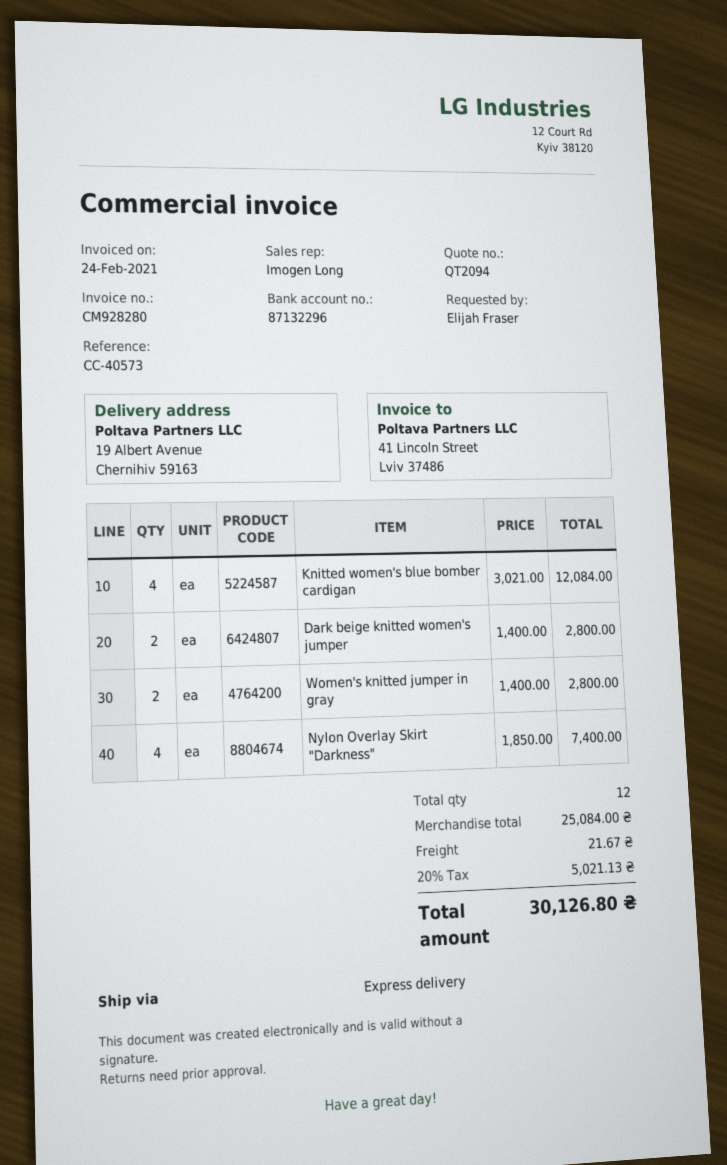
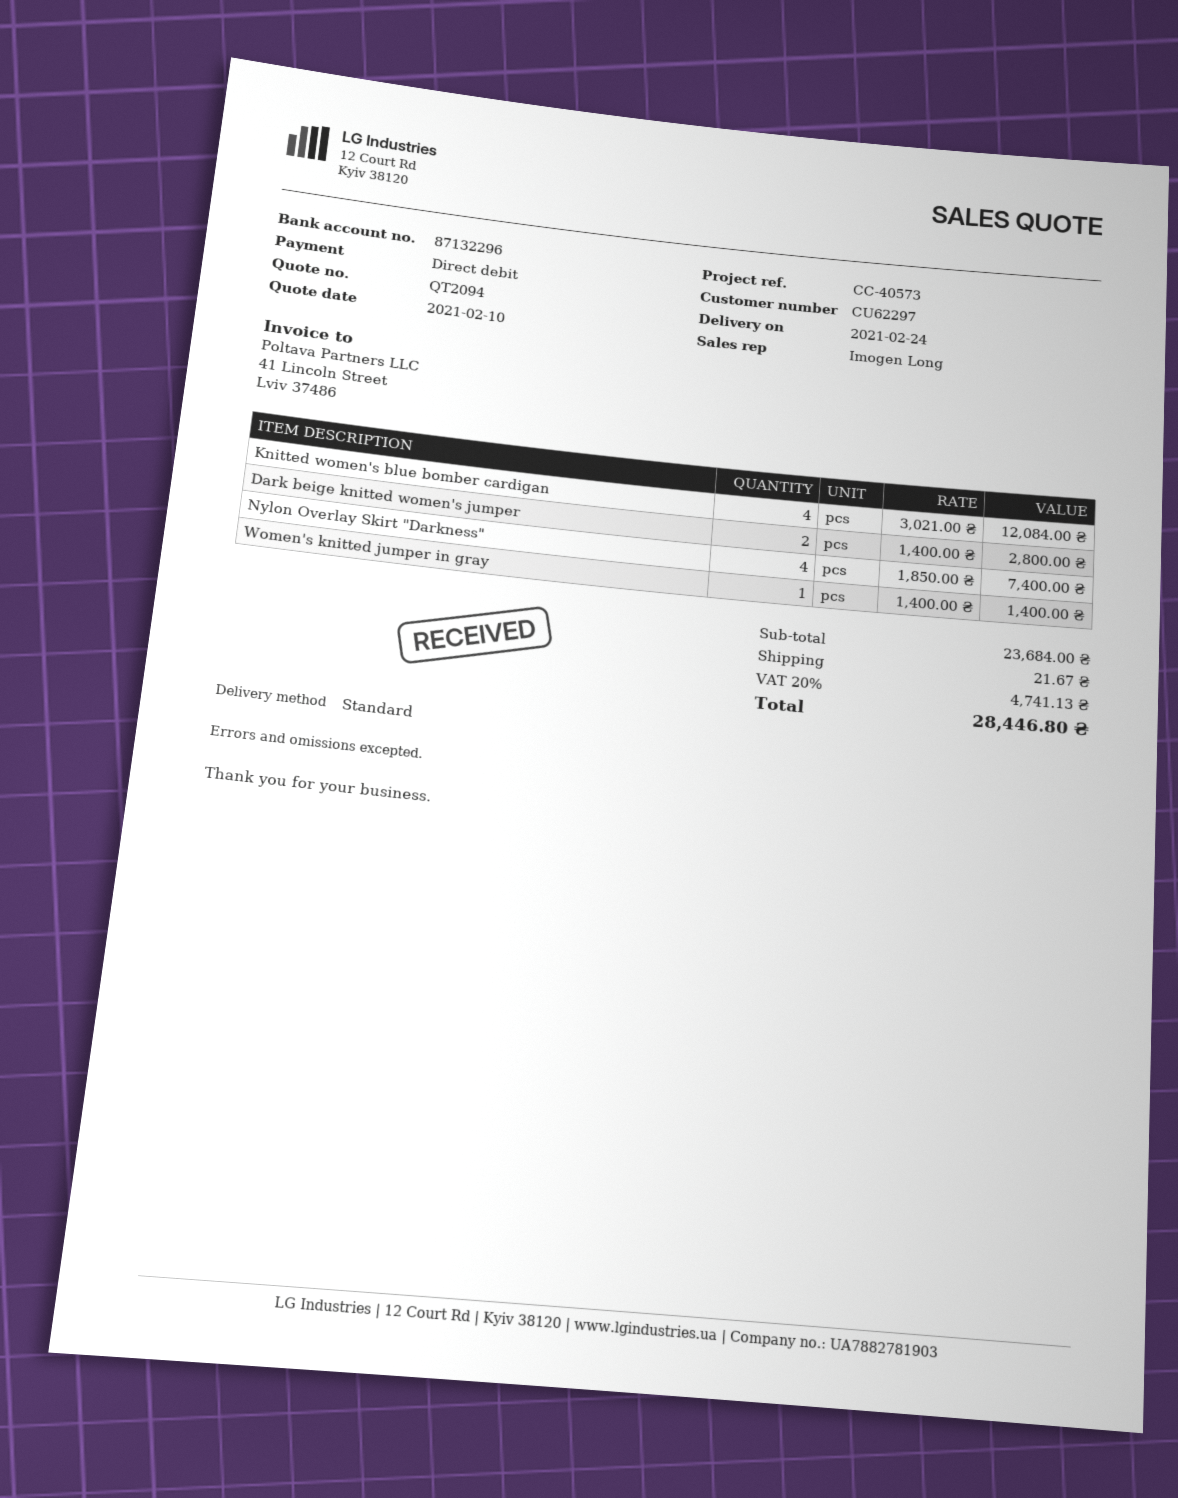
shipping method: express -> standard
Women's knitted jumper in gray: 2 x 1400.00 = 2800.00 -> 1 x 1400.00 = 1400.00
subtotal: 25084.00 -> 23684.00
tax: 20% = 5021.13 -> 20% = 4741.13
total: 30126.80 -> 28446.80

